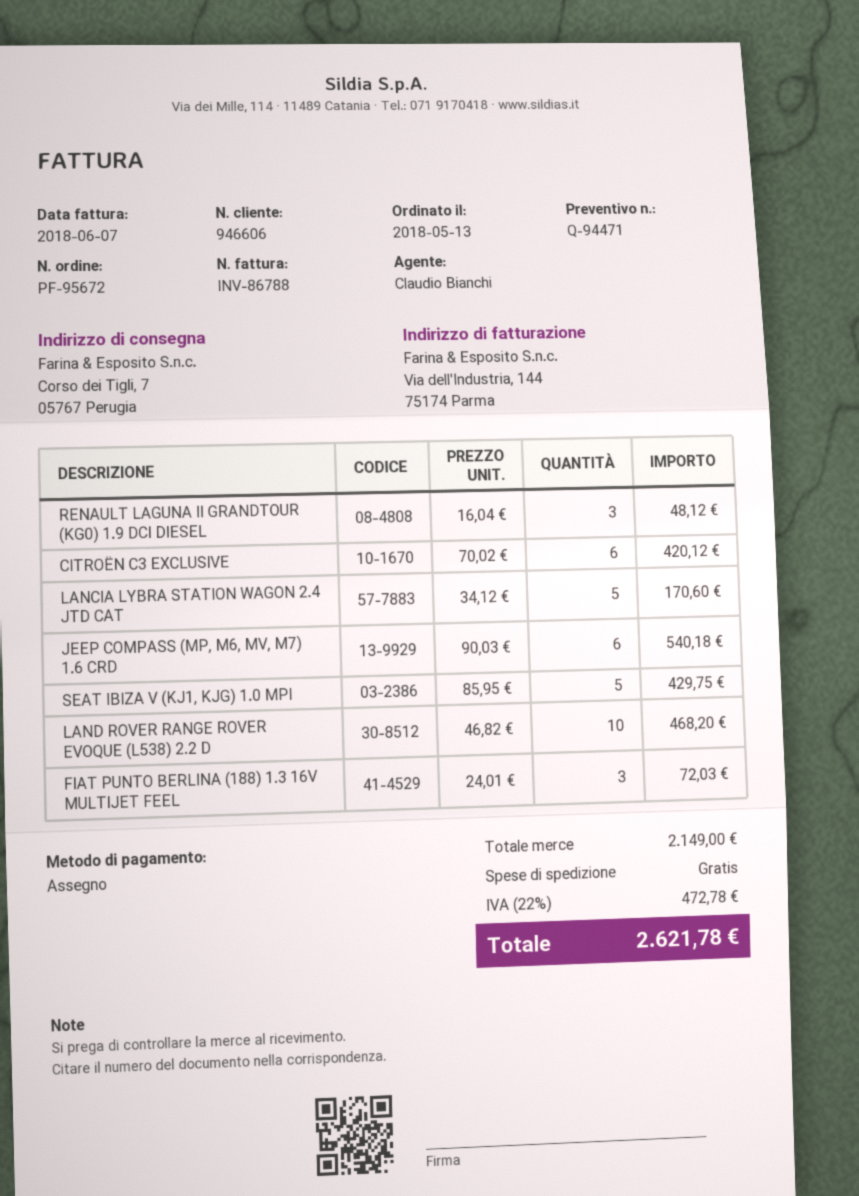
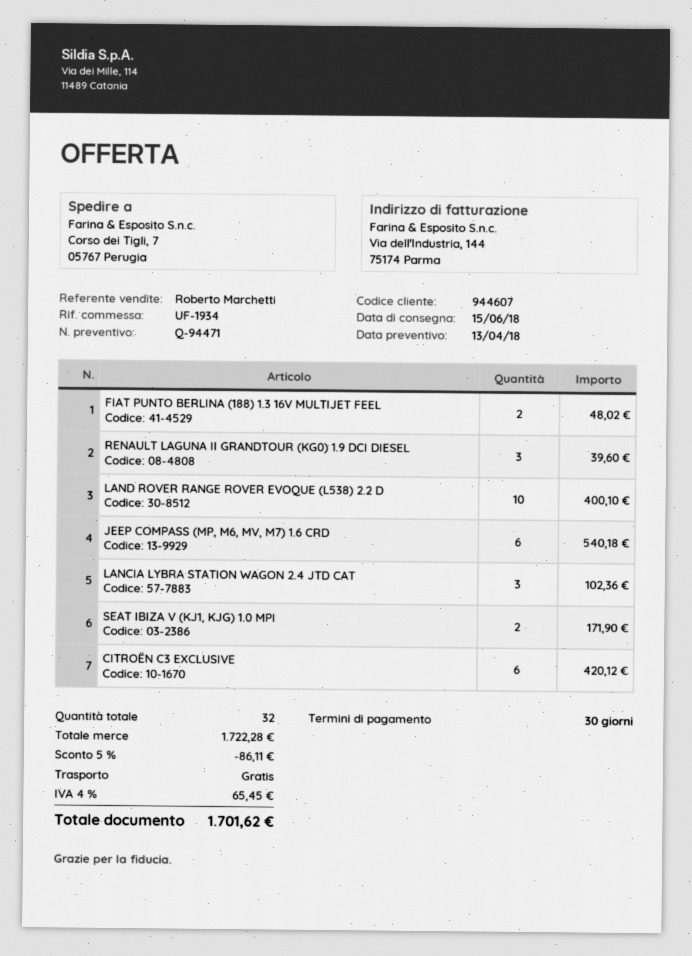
customer number: 946606 -> 944607
sales rep: Claudio Bianchi -> Roberto Marchetti
RENAULT LAGUNA II GRANDTOUR (KG0) 1.9 DCI DIESEL: 3 for 48.12 -> 3 for 39.60
LANCIA LYBRA STATION WAGON 2.4 JTD CAT: 5 for 170.60 -> 3 for 102.36
SEAT IBIZA V (KJ1, KJG) 1.0 MPI: 5 for 429.75 -> 2 for 171.90
LAND ROVER RANGE ROVER EVOQUE (L538) 2.2 D: 10 for 468.20 -> 10 for 400.10
FIAT PUNTO BERLINA (188) 1.3 16V MULTIJET FEEL: 3 for 72.03 -> 2 for 48.02
subtotal: 2149.00 -> 1722.28
discount: none -> 5% = 86.11
tax: 22% = 472.78 -> 4% = 65.45
total: 2621.78 -> 1701.62

